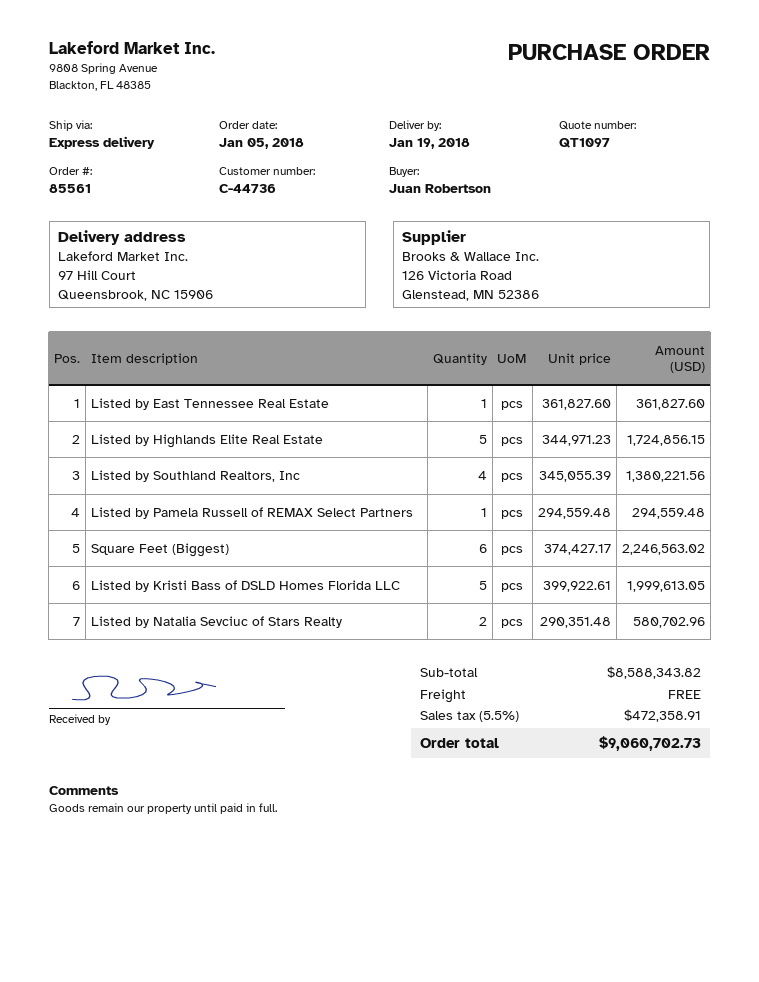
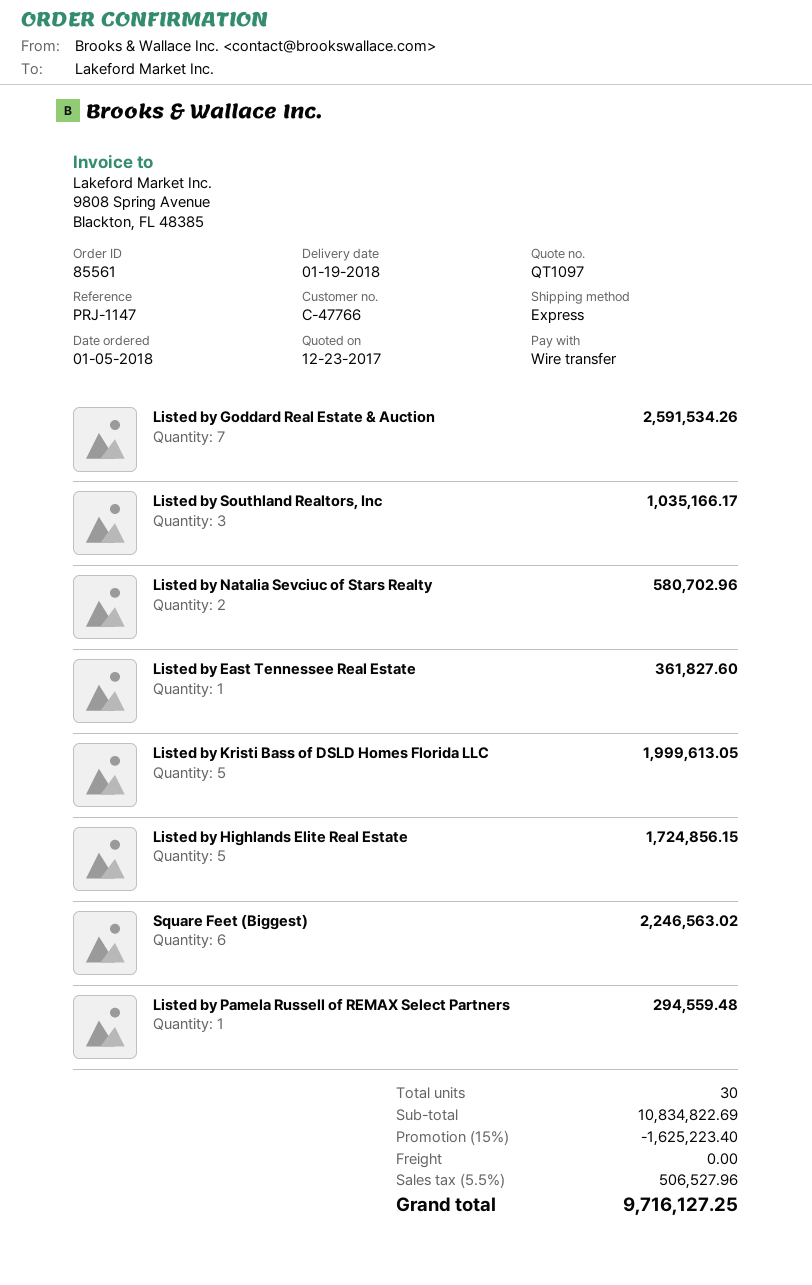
customer number: C-44736 -> C-47766
Listed by Southland Realtors, Inc: 4 for 1380221.56 -> 3 for 1035166.17
Listed by Goddard Real Estate & Auction: none -> 7 for 2591534.26
subtotal: 8588343.82 -> 10834822.69
discount: none -> 15% = 1625223.40
tax: 5.5% = 472358.91 -> 5.5% = 506527.96
total: 9060702.73 -> 9716127.25

